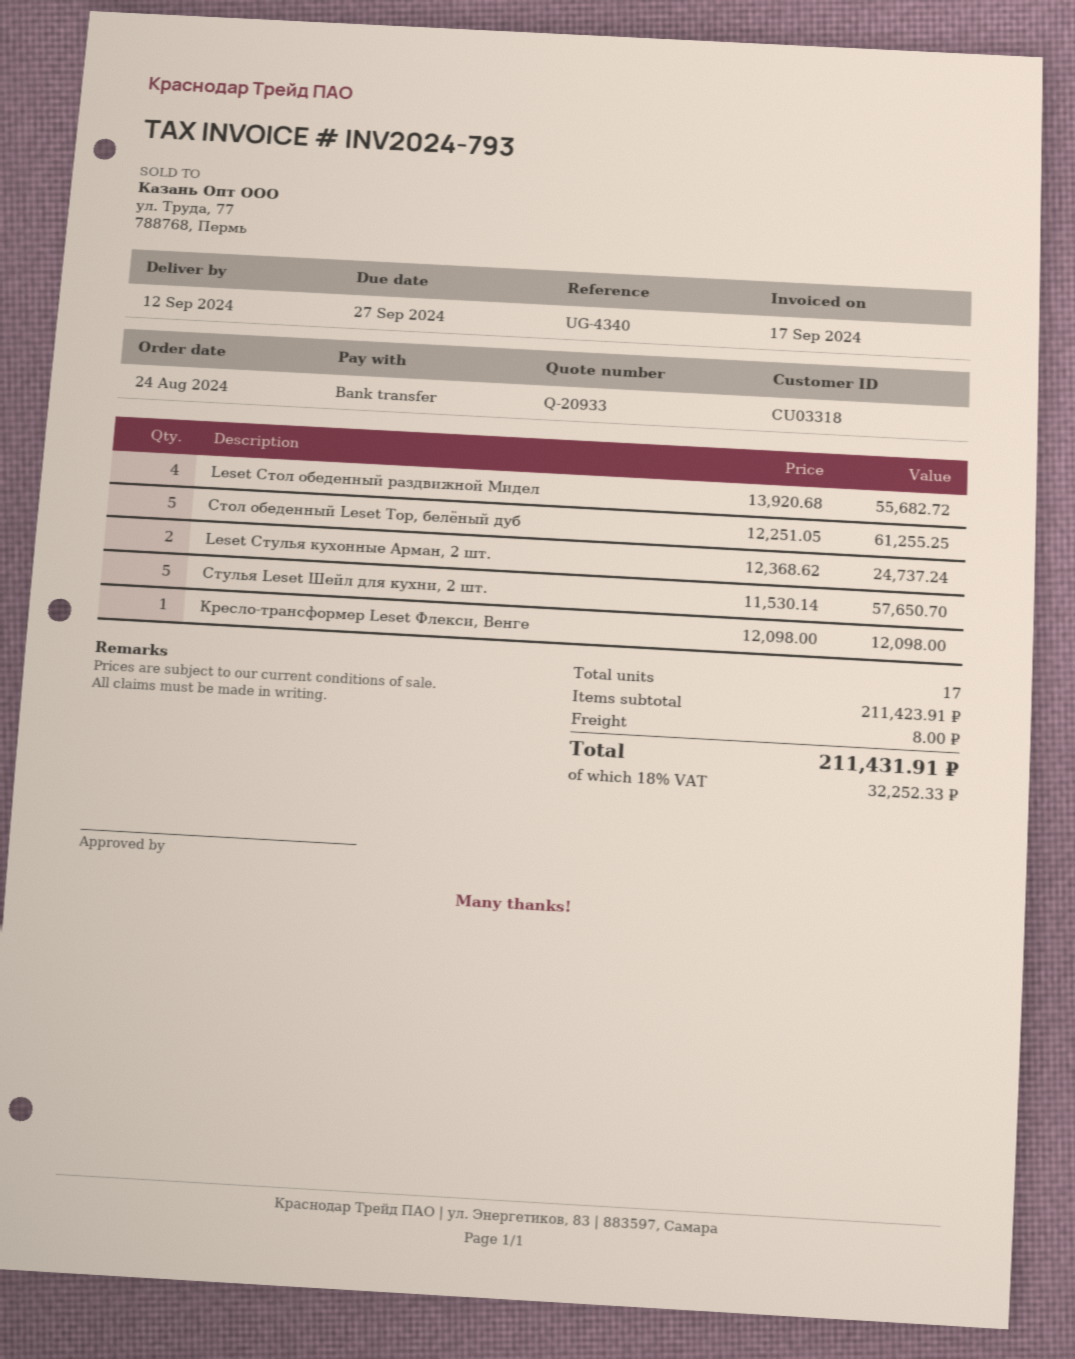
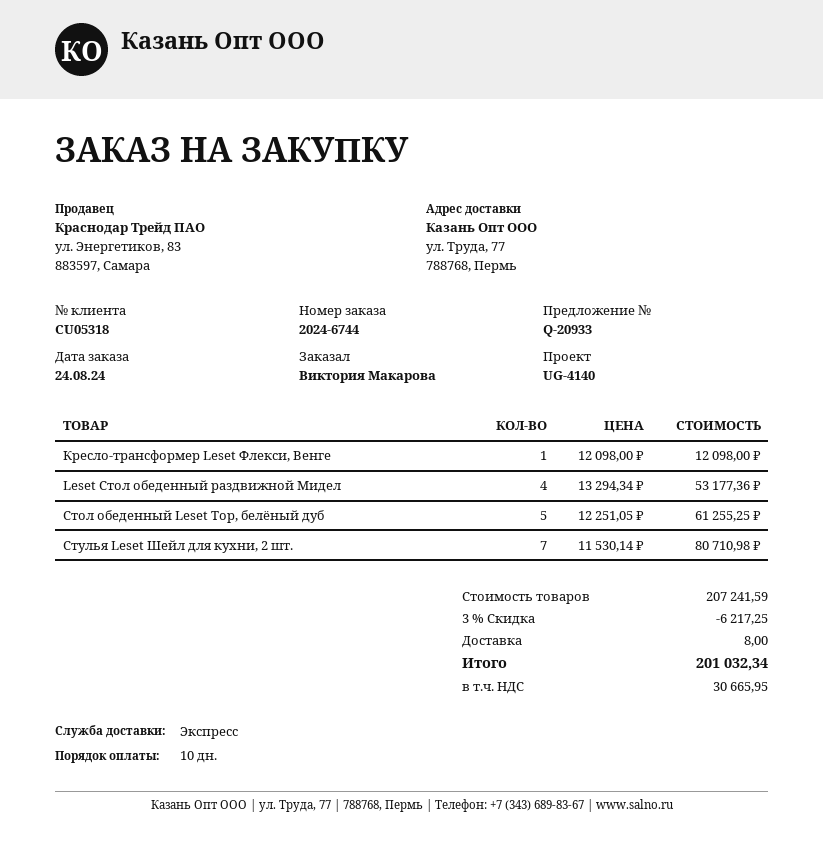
customer number: CU03318 -> CU05318
reference: UG-4340 -> UG-4140
Leset Стол обеденный раздвижной Мидел: 4 x 13920.68 = 55682.72 -> 4 x 13294.34 = 53177.36
Leset Стулья кухонные Арман, 2 шт.: 2 x 12368.62 = 24737.24 -> none
Стулья Leset Шейл для кухни, 2 шт.: 5 x 11530.14 = 57650.70 -> 7 x 11530.14 = 80710.98
subtotal: 211423.91 -> 207241.59
discount: none -> 3% = 6217.25
tax: 32252.33 -> 30665.95
total: 211431.91 -> 201032.34

